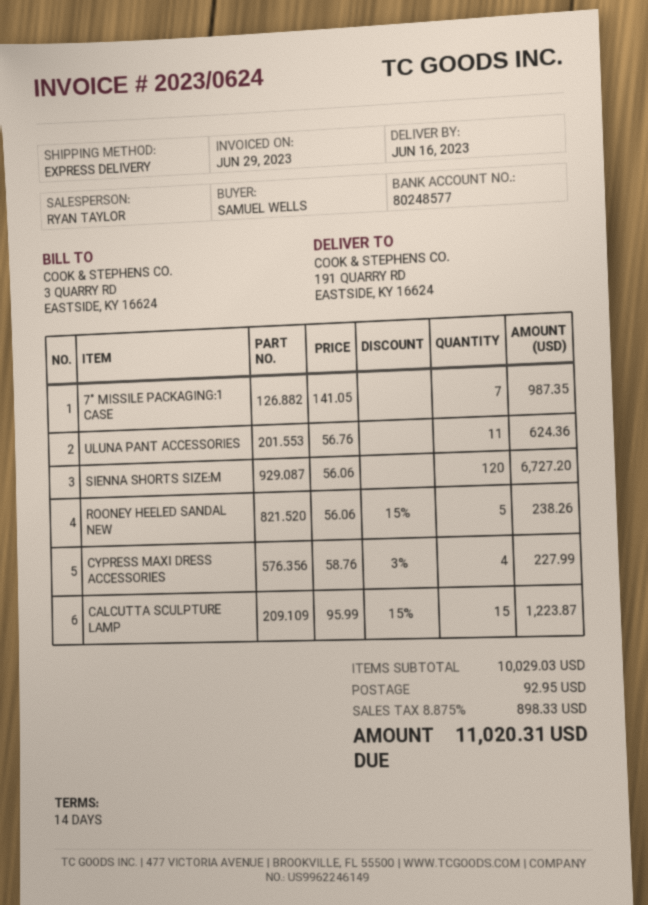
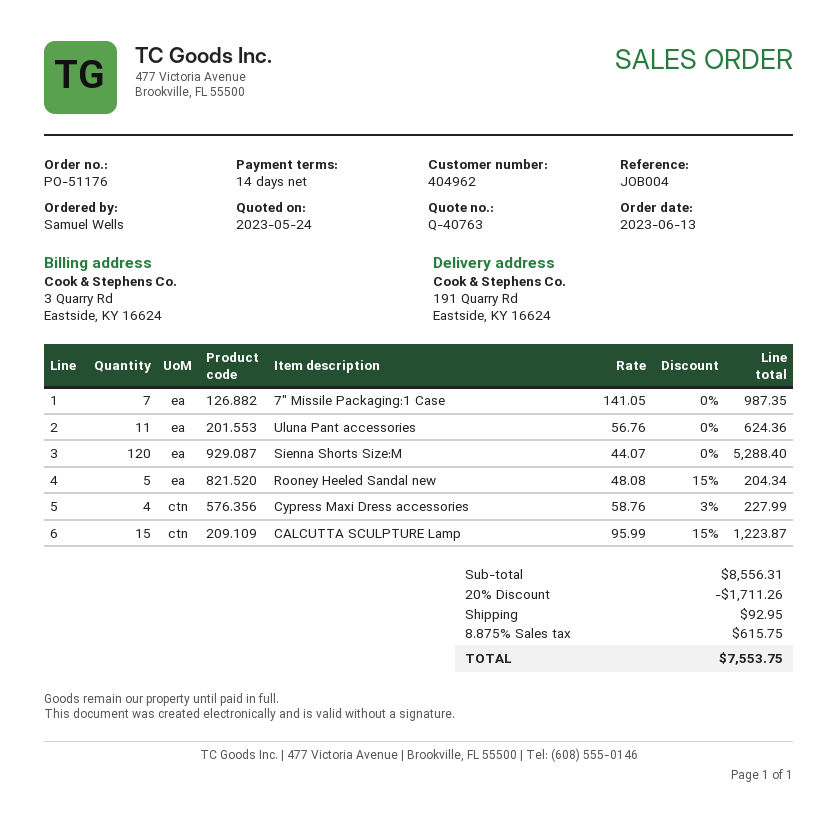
SIENNA SHORTS SIZE:M: 120 x 56.06 = 6727.20 -> 120 x 44.07 = 5288.40
ROONEY HEELED SANDAL NEW: 5 x 56.06 - 15% = 238.26 -> 5 x 48.08 - 15% = 204.34
subtotal: 10029.03 -> 8556.31
discount: none -> 20% = 1711.26
tax: 8.875% = 898.33 -> 8.875% = 615.75
total: 11020.31 -> 7553.75

